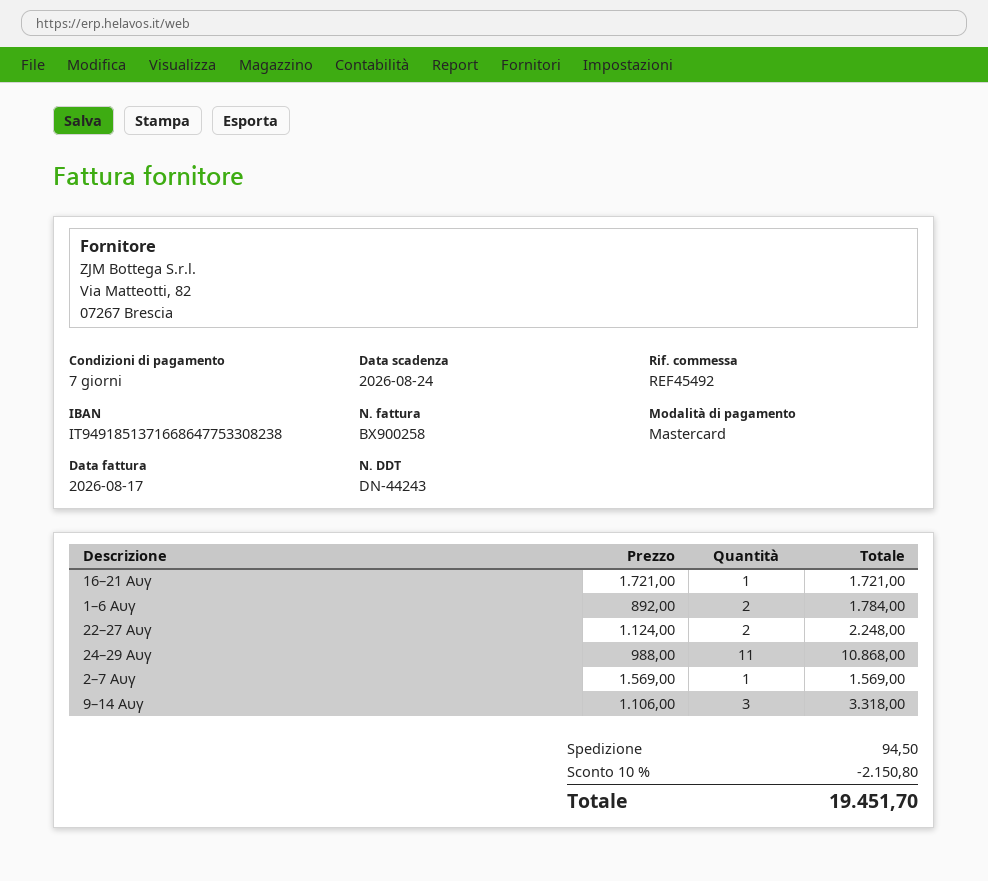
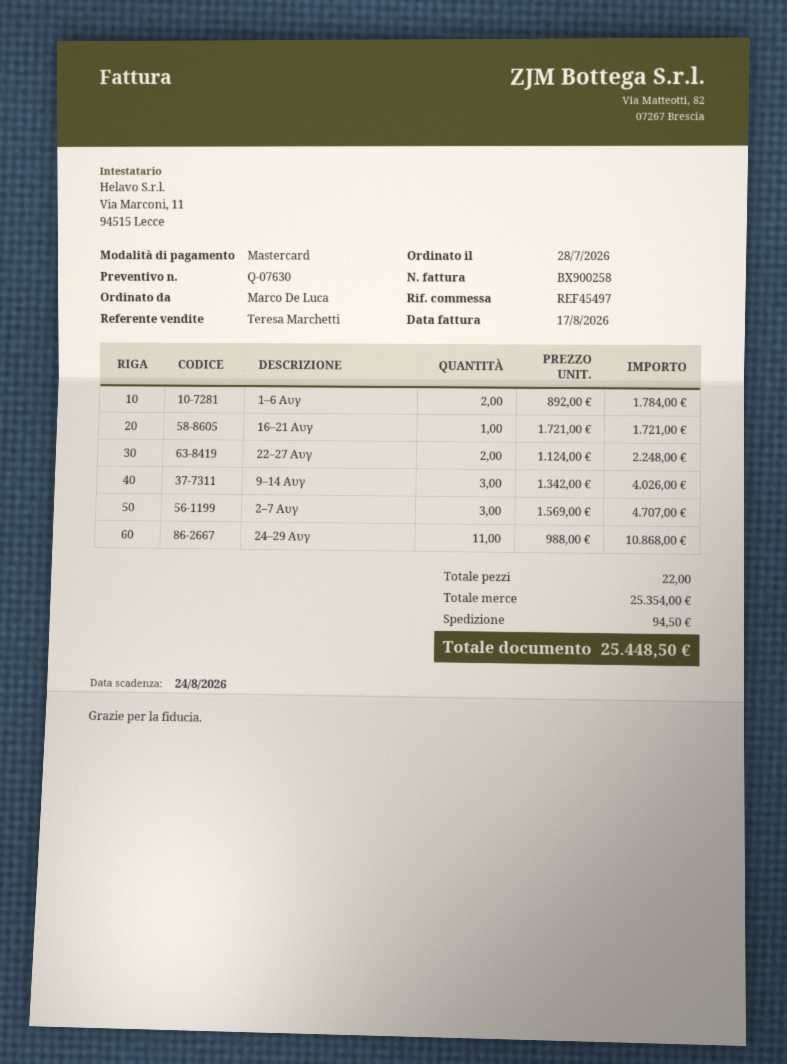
reference: REF45492 -> REF45497
2–7 Αυγ: 1 x 1569.00 = 1569.00 -> 3 x 1569.00 = 4707.00
9–14 Αυγ: 3 x 1106.00 = 3318.00 -> 3 x 1342.00 = 4026.00
discount: 10% = 2150.80 -> none
total: 19451.70 -> 25448.50

